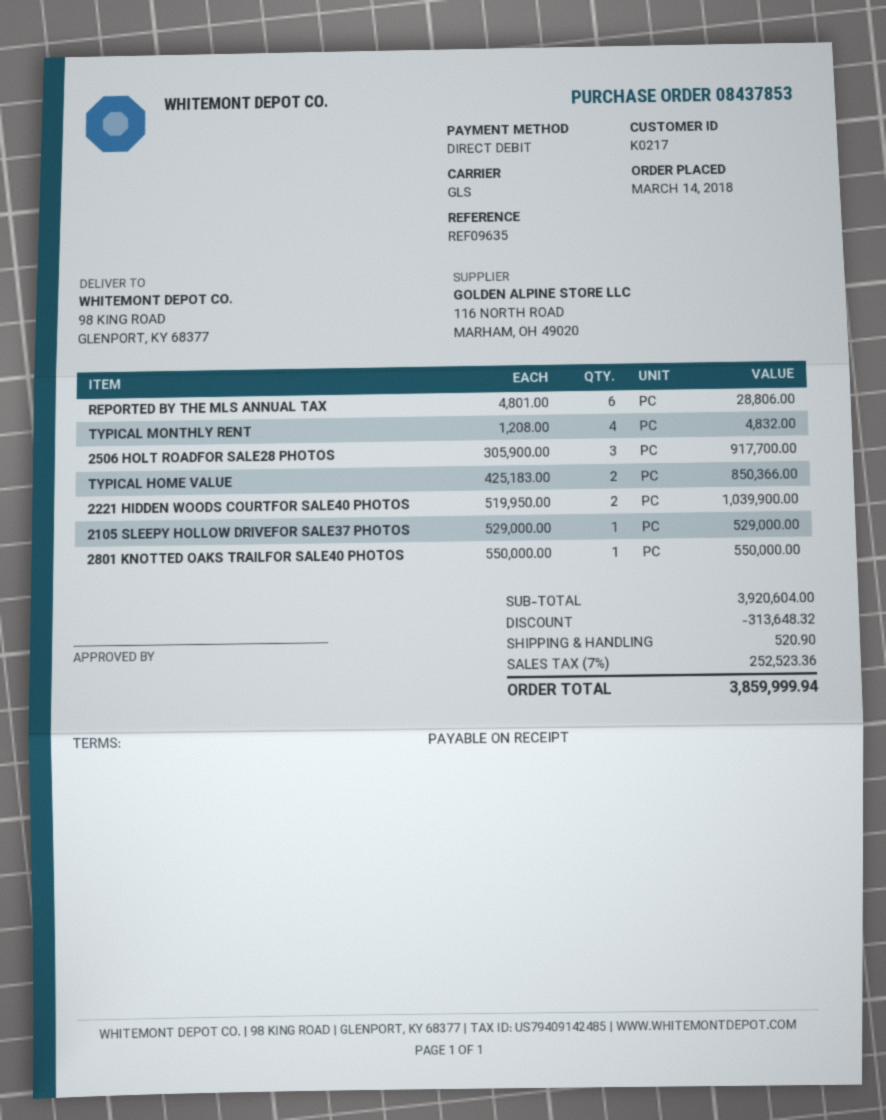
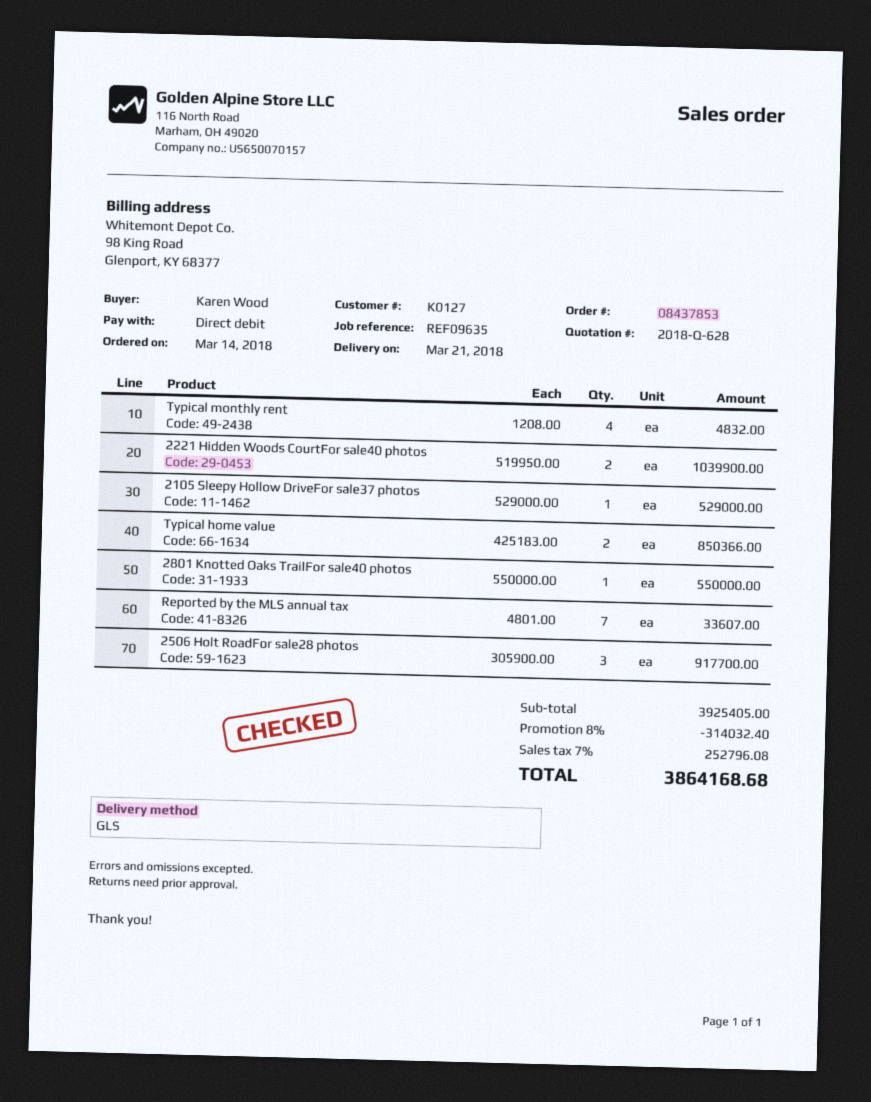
customer number: K0217 -> K0127
REPORTED BY THE MLS ANNUAL TAX: 6 x 4801.00 = 28806.00 -> 7 x 4801.00 = 33607.00
subtotal: 3920604.00 -> 3925405.00
discount: 313648.32 -> 314032.40
shipping: 520.90 -> none
tax: 7% = 252523.36 -> 7% = 252796.08
total: 3859999.94 -> 3864168.68

